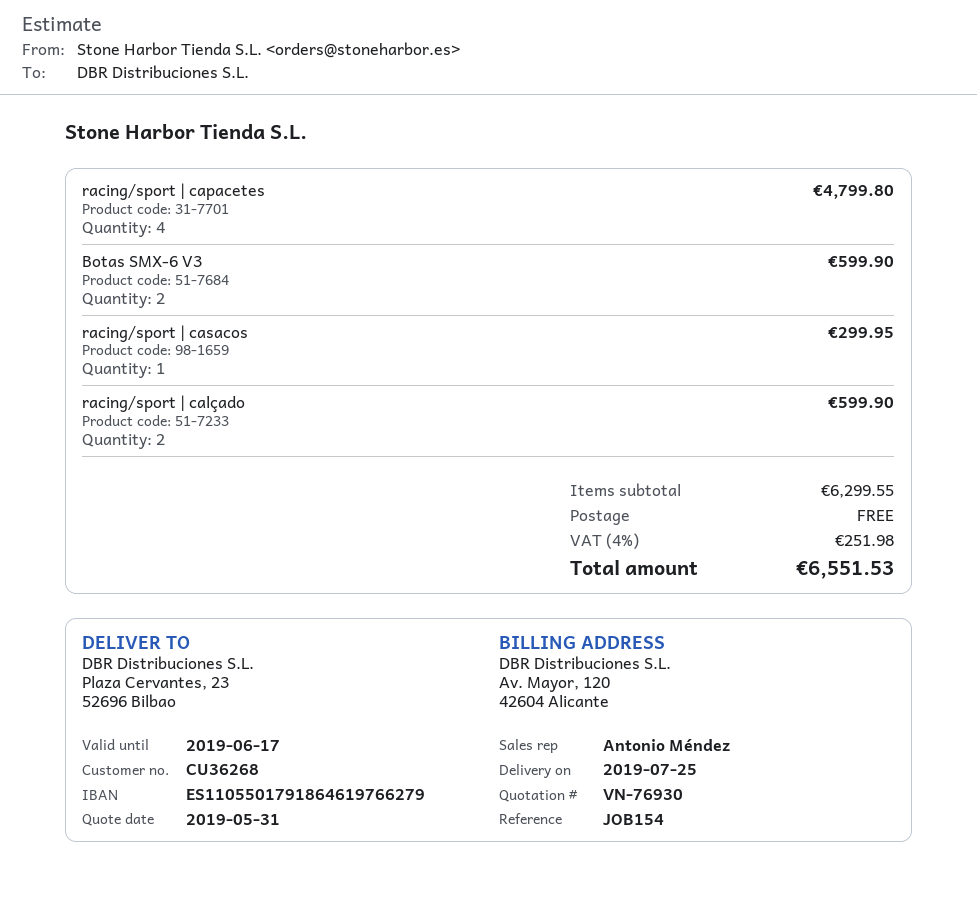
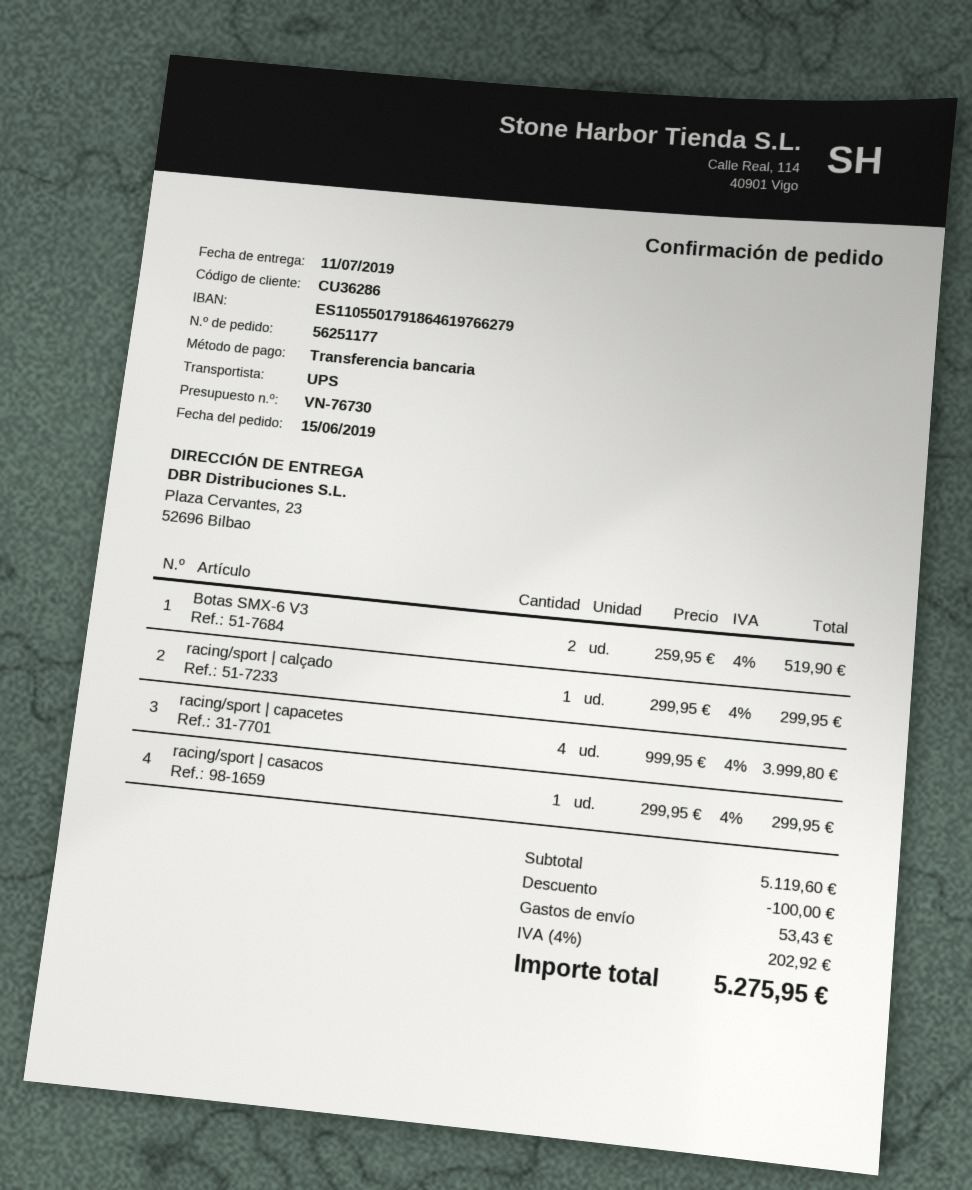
quote number: VN-76930 -> VN-76730
delivery date: 2019-07-25 -> 2019-07-11
customer number: CU36268 -> CU36286
racing/sport | capacetes: 4 for 4799.80 -> 4 for 3999.80
Botas SMX-6 V3: 2 for 599.90 -> 2 for 519.90
racing/sport | calçado: 2 for 599.90 -> 1 for 299.95
subtotal: 6299.55 -> 5119.60
discount: none -> 100.00
shipping: 0.00 -> 53.43
tax: 4% = 251.98 -> 4% = 202.92
total: 6551.53 -> 5275.95

